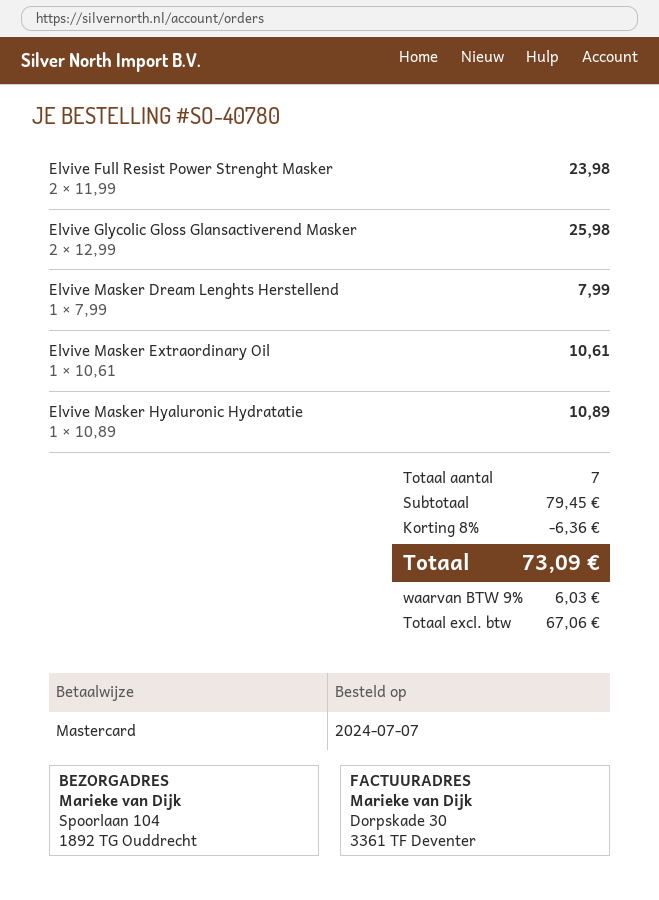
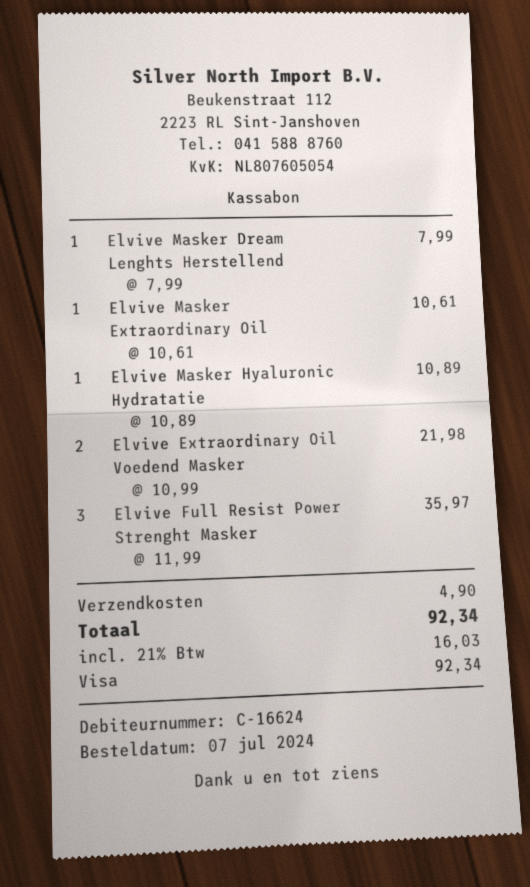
payment method: Mastercard -> Visa
Elvive Full Resist Power Strenght Masker: 2 x 11.99 = 23.98 -> 3 x 11.99 = 35.97
Elvive Glycolic Gloss Glansactiverend Masker: 2 x 12.99 = 25.98 -> none
Elvive Extraordinary Oil Voedend Masker: none -> 2 x 10.99 = 21.98
discount: 8% = 6.36 -> none
shipping: none -> 4.90
tax: 9% = 6.03 -> 21% = 16.03
total: 73.09 -> 92.34

